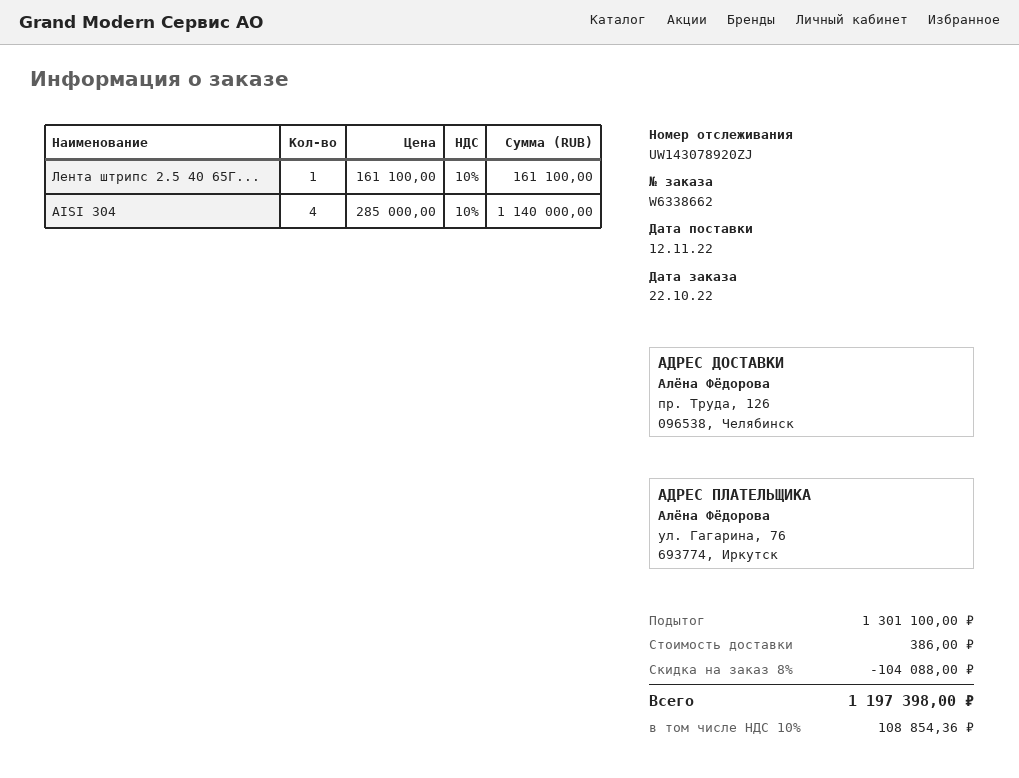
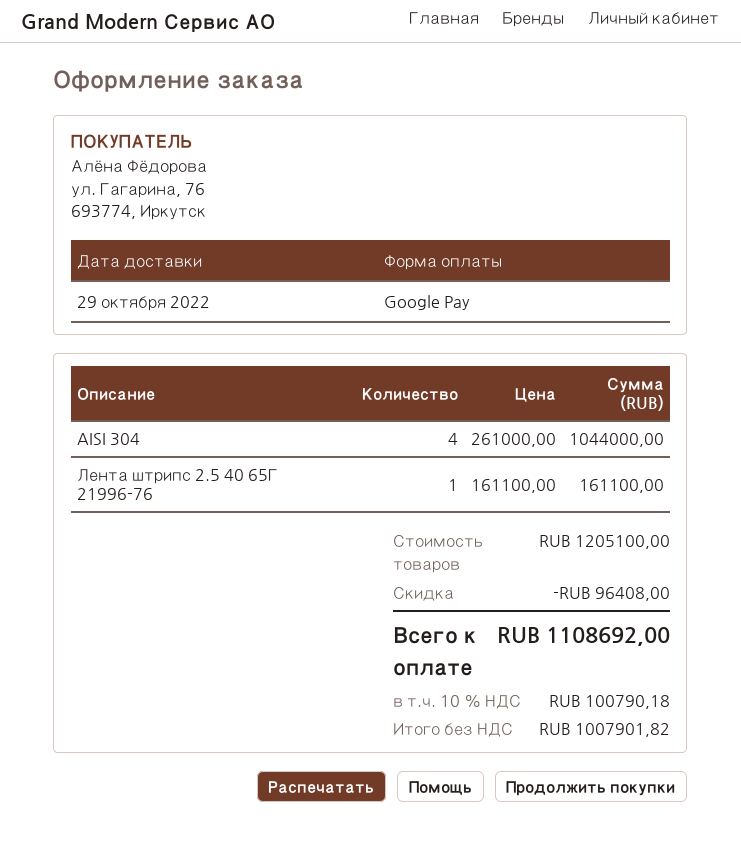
delivery date: 2022-11-12 -> 2022-10-29
AISI 304: 4 x 285000.00 = 1140000.00 -> 4 x 261000.00 = 1044000.00
subtotal: 1301100.00 -> 1205100.00
discount: 104088.00 -> 96408.00
shipping: 386.00 -> none
tax: 10% = 108854.36 -> 10% = 100790.18
total: 1197398.00 -> 1108692.00

